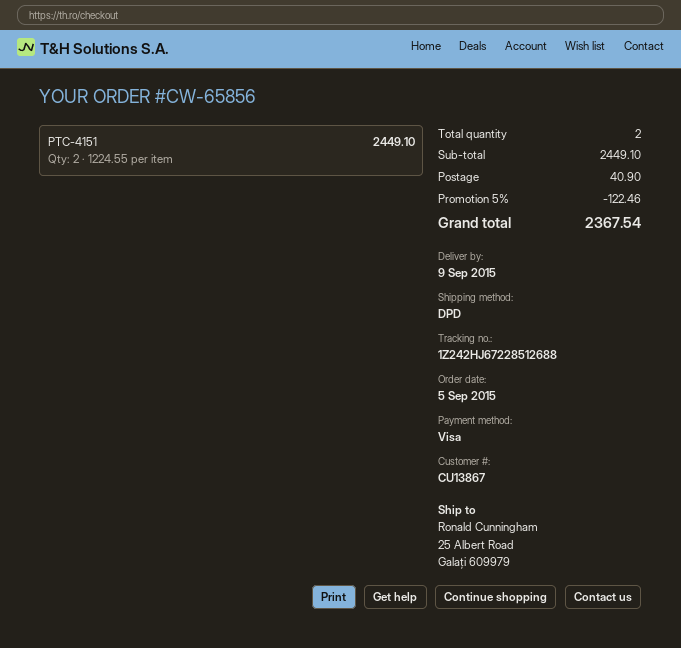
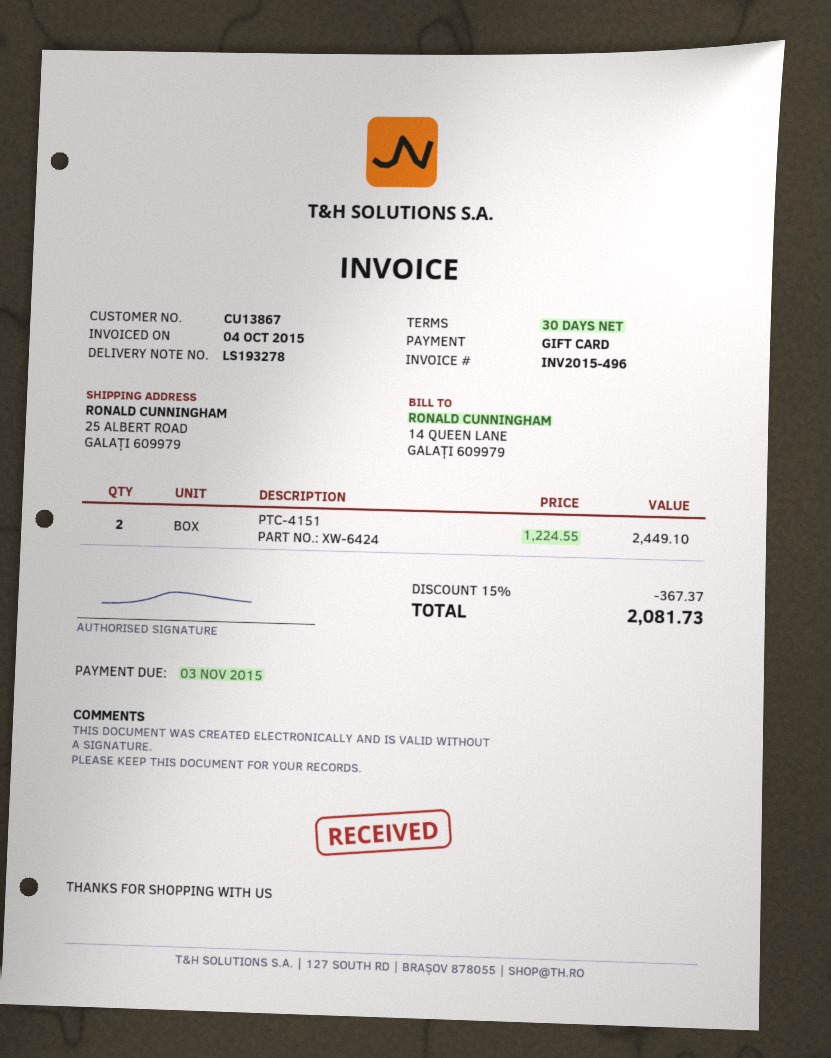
payment method: Visa -> gift card
discount: 5% = 122.46 -> 15% = 367.37
shipping: 40.90 -> none
total: 2367.54 -> 2081.73

